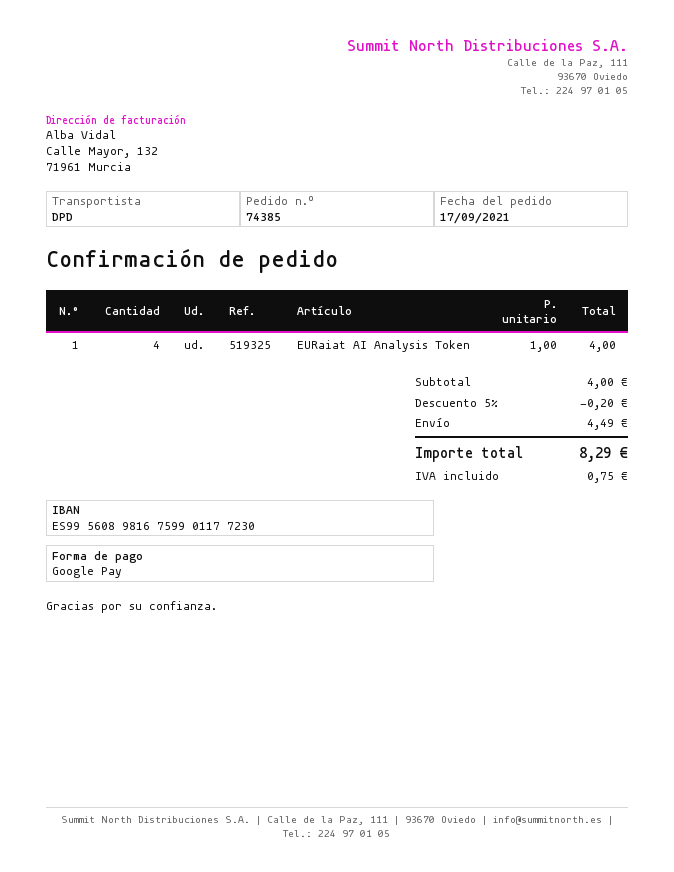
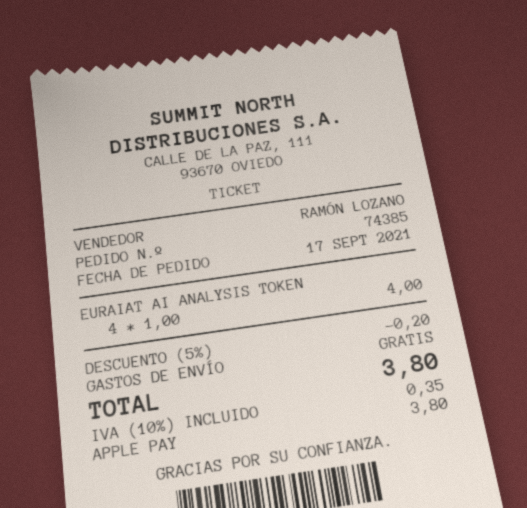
payment method: Google Pay -> Apple Pay
shipping: 4.49 -> 0.00
tax: 0.75 -> 0.35
total: 8.29 -> 3.80

